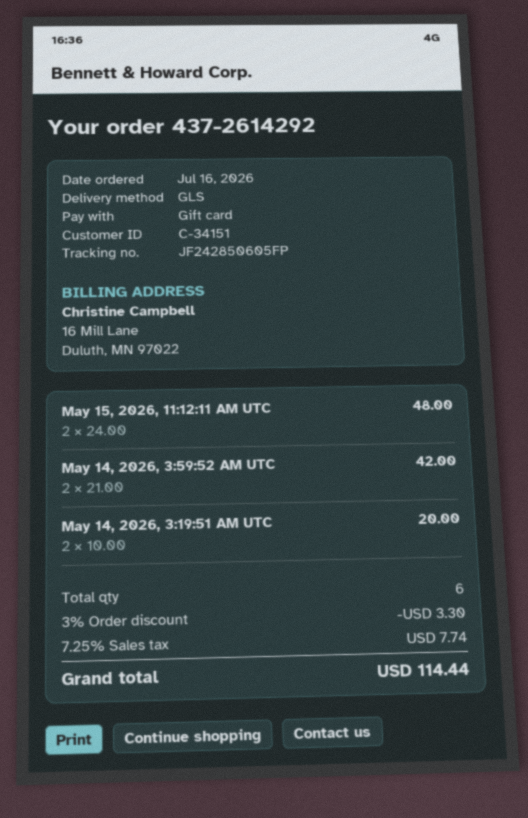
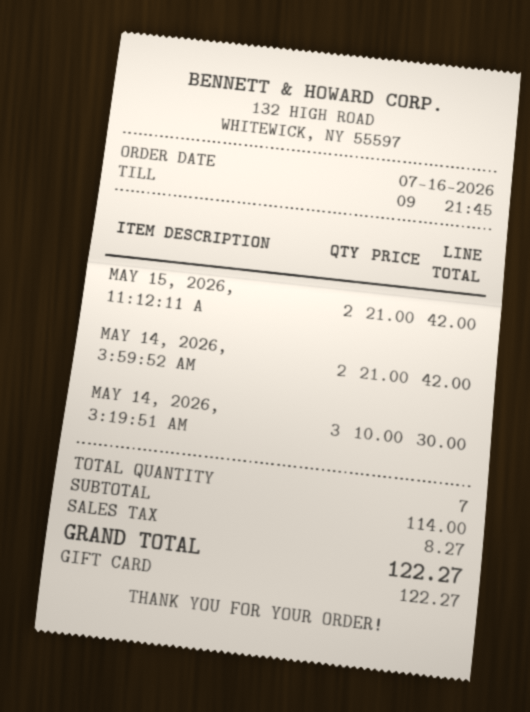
May 15, 2026, 11:12:11 AM UTC: 2 x 24.00 = 48.00 -> 2 x 21.00 = 42.00
May 14, 2026, 3:19:51 AM UTC: 2 x 10.00 = 20.00 -> 3 x 10.00 = 30.00
total quantity: 6 -> 7
discount: 3% = 3.30 -> none
tax: 7.74 -> 8.27
total: 114.44 -> 122.27

